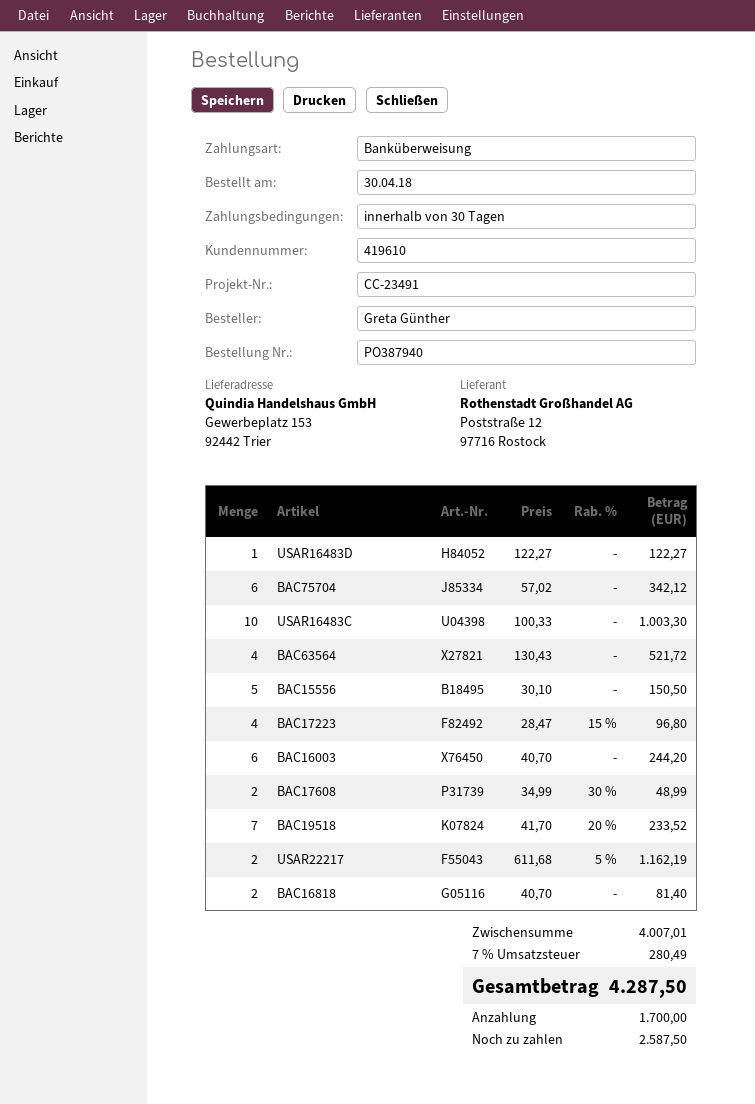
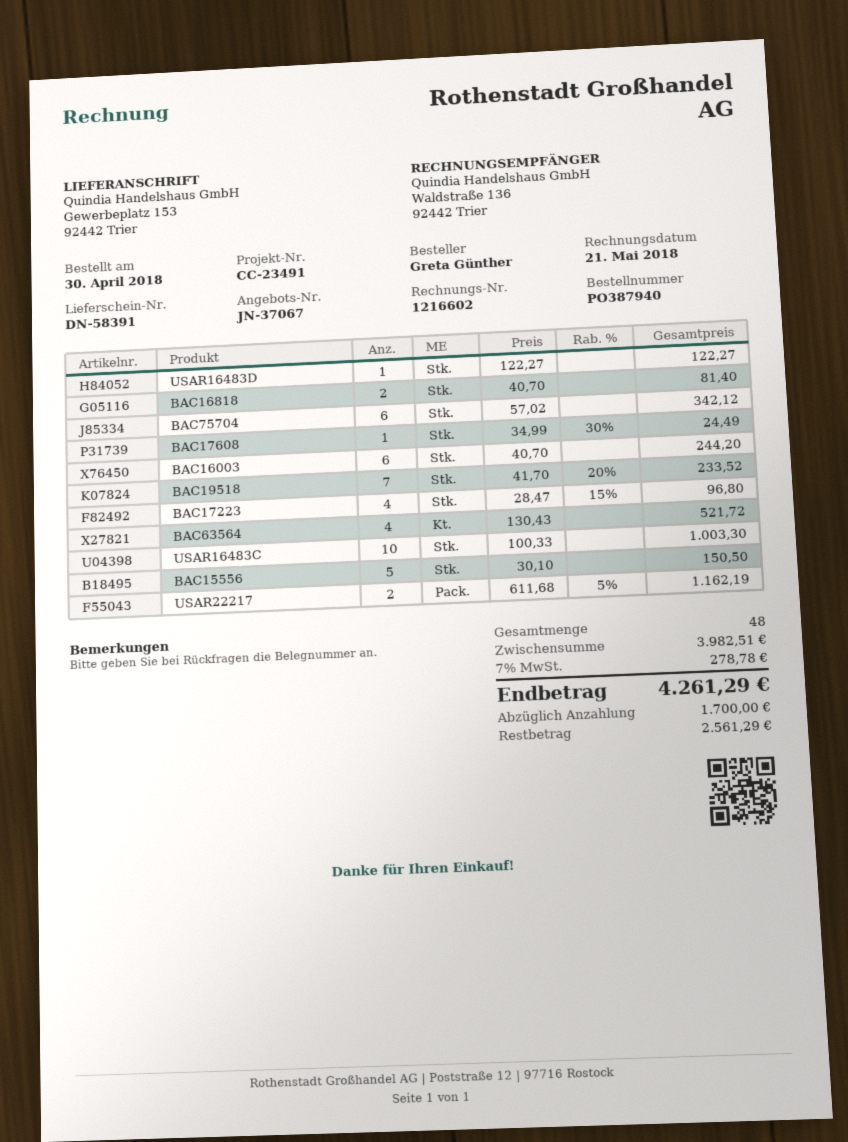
BAC17608: 2 x 34.99 - 30% = 48.99 -> 1 x 34.99 - 30% = 24.49
subtotal: 4007.01 -> 3982.51
tax: 7% = 280.49 -> 7% = 278.78
total: 4287.50 -> 4261.29
balance: 2587.50 -> 2561.29

